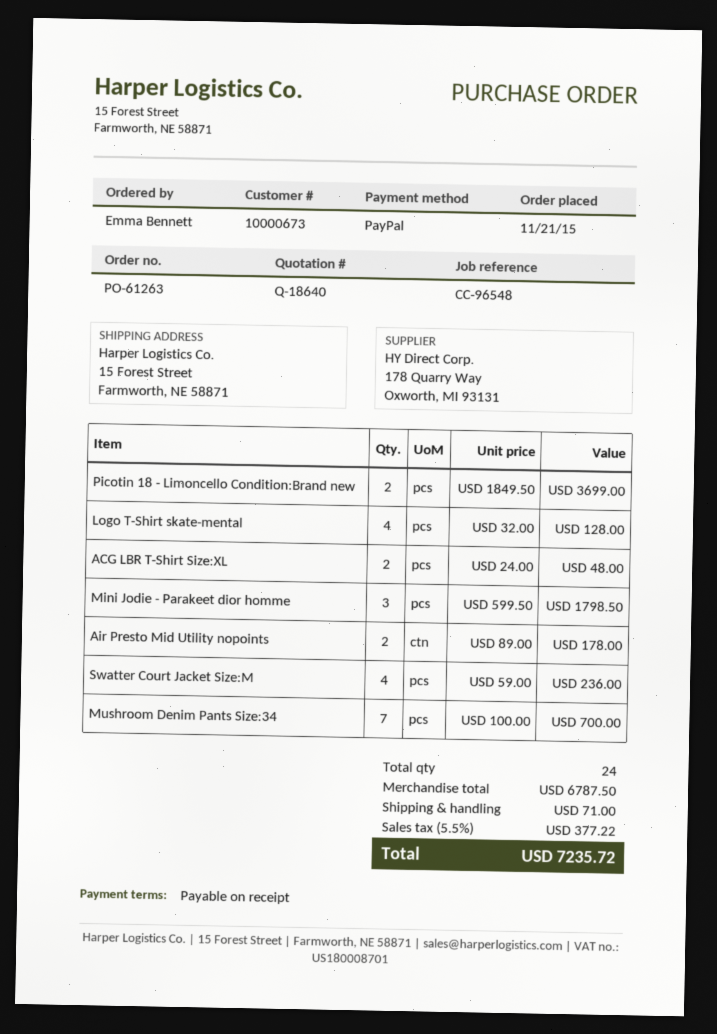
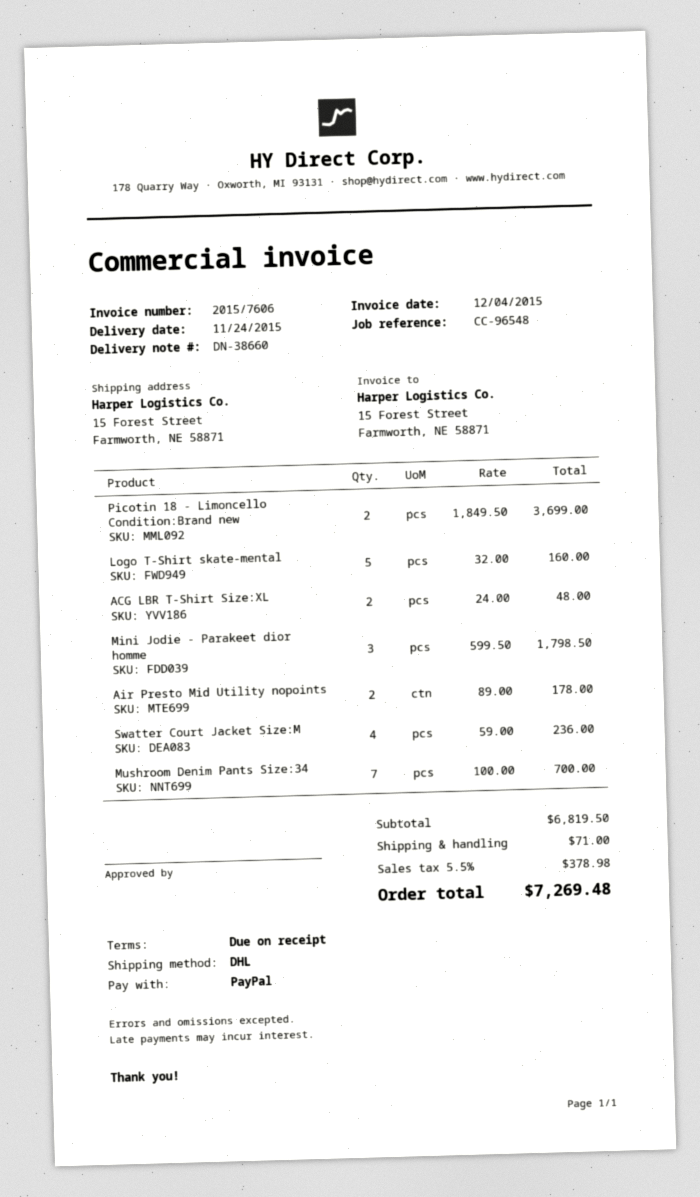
Logo T-Shirt skate-mental: 4 x 32.00 = 128.00 -> 5 x 32.00 = 160.00
subtotal: 6787.50 -> 6819.50
tax: 5.5% = 377.22 -> 5.5% = 378.98
total: 7235.72 -> 7269.48

